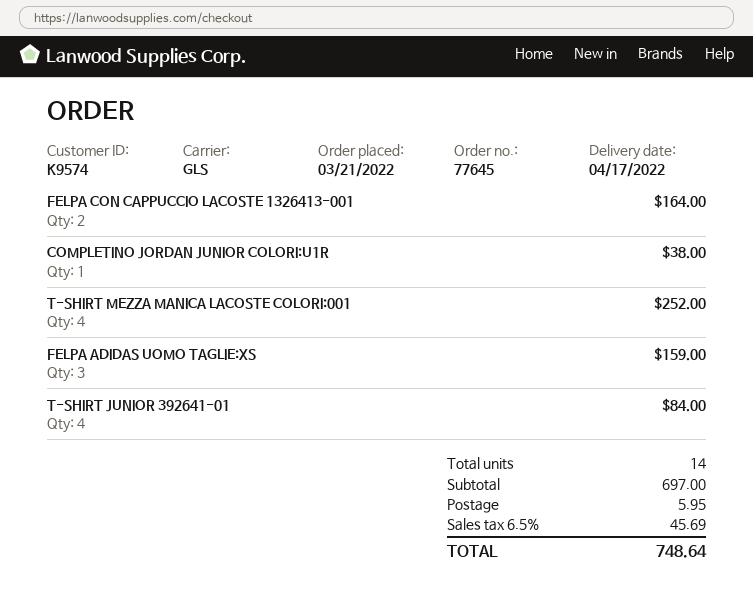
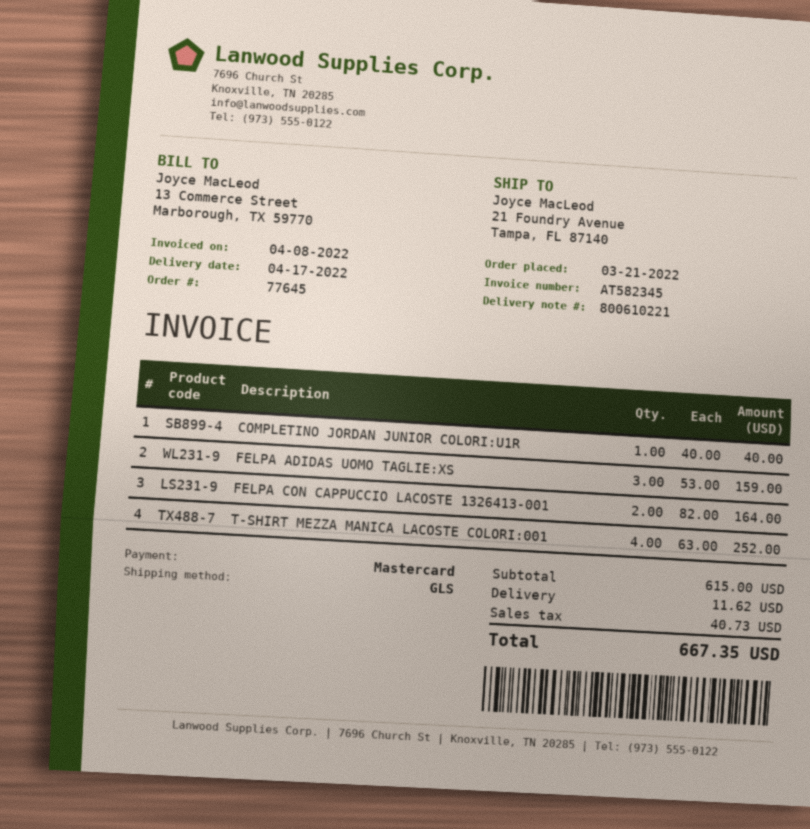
COMPLETINO JORDAN JUNIOR COLORI:U1R: 1 for 38.00 -> 1 for 40.00
T-SHIRT JUNIOR 392641-01: 4 for 84.00 -> none
subtotal: 697.00 -> 615.00
shipping: 5.95 -> 11.62
tax: 45.69 -> 40.73
total: 748.64 -> 667.35

